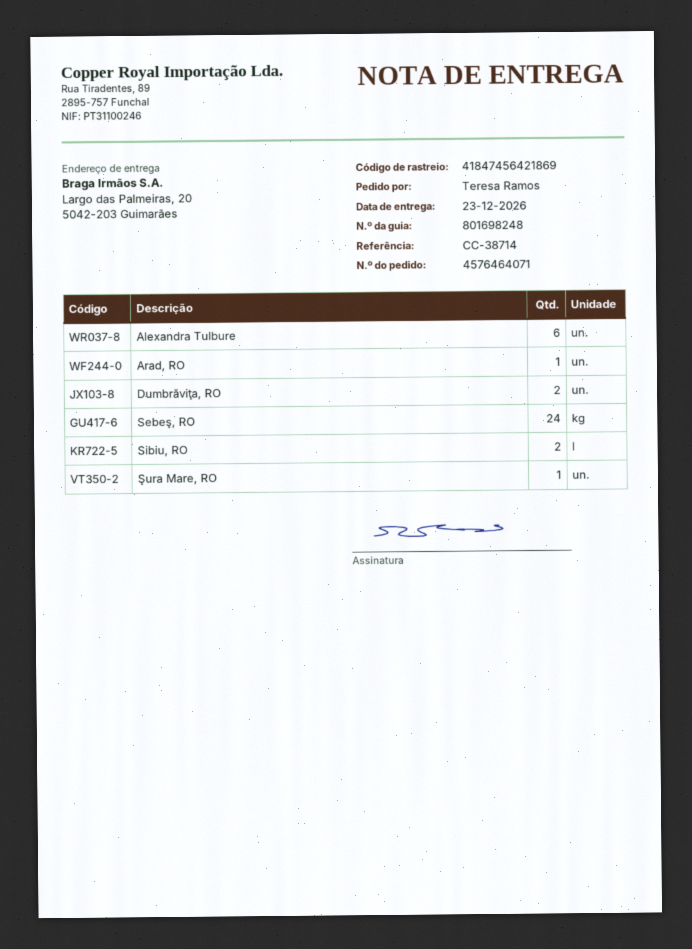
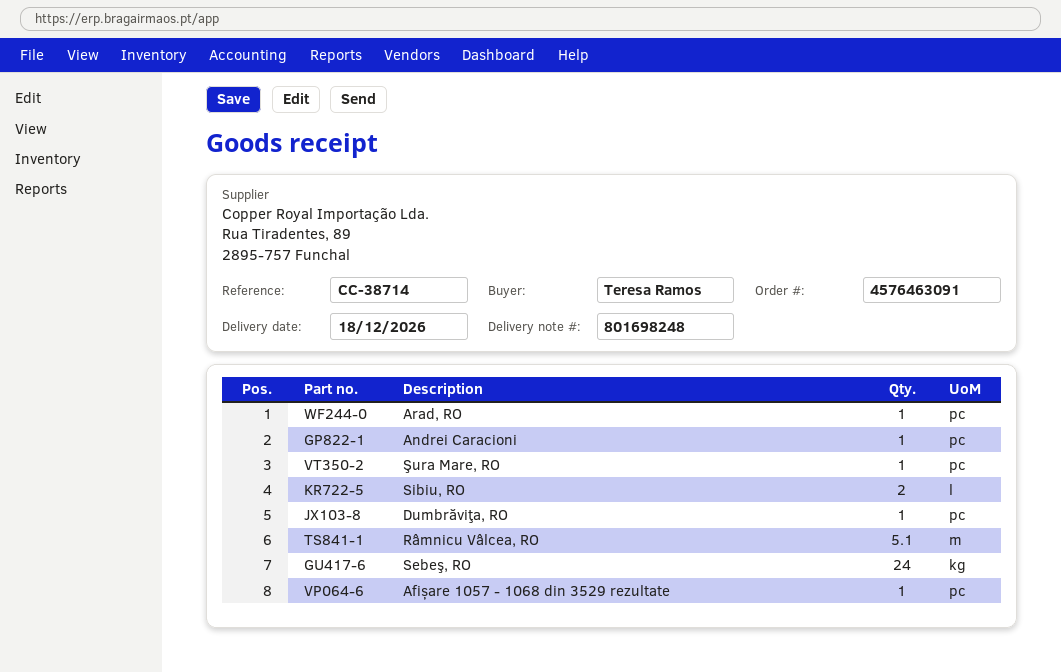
order number: 4576464071 -> 4576463091
delivery date: 2026-12-23 -> 2026-12-18
Alexandra Tulbure: 6 -> none
Dumbrăviţa, RO: 2 -> 1
Andrei Caracioni: none -> 1
Râmnicu Vâlcea, RO: none -> 5.1
Afișare 1057 - 1068 din 3529 rezultate: none -> 1

